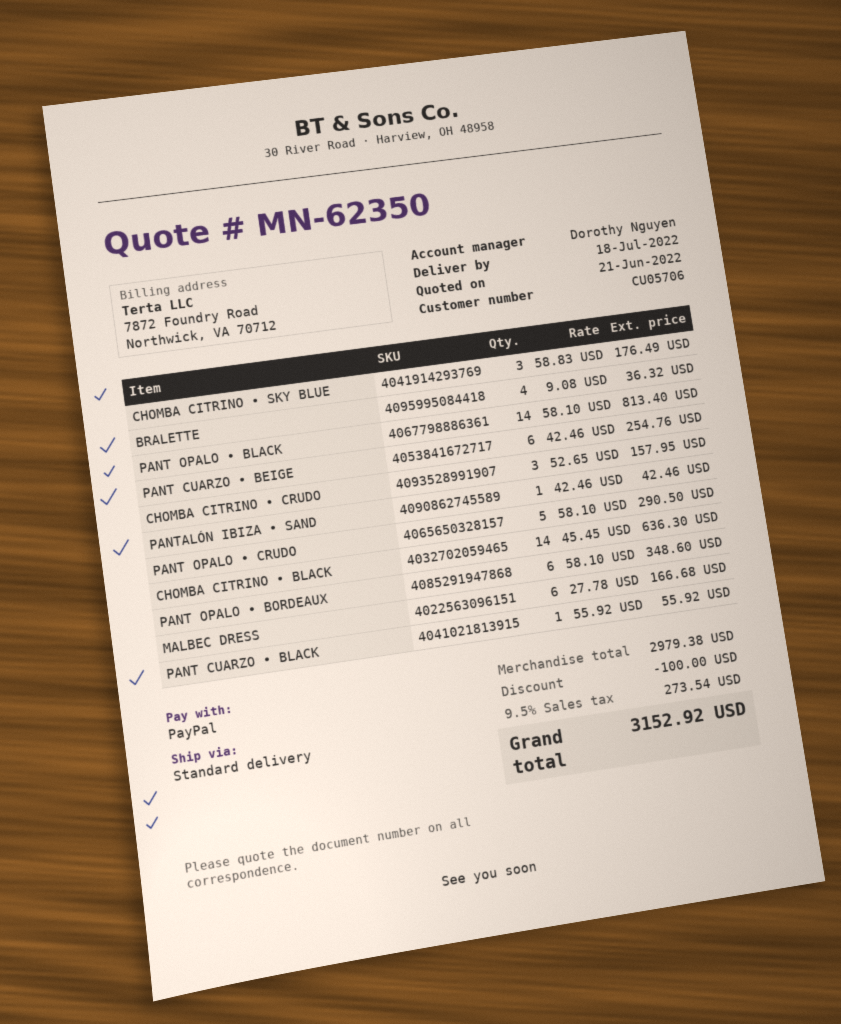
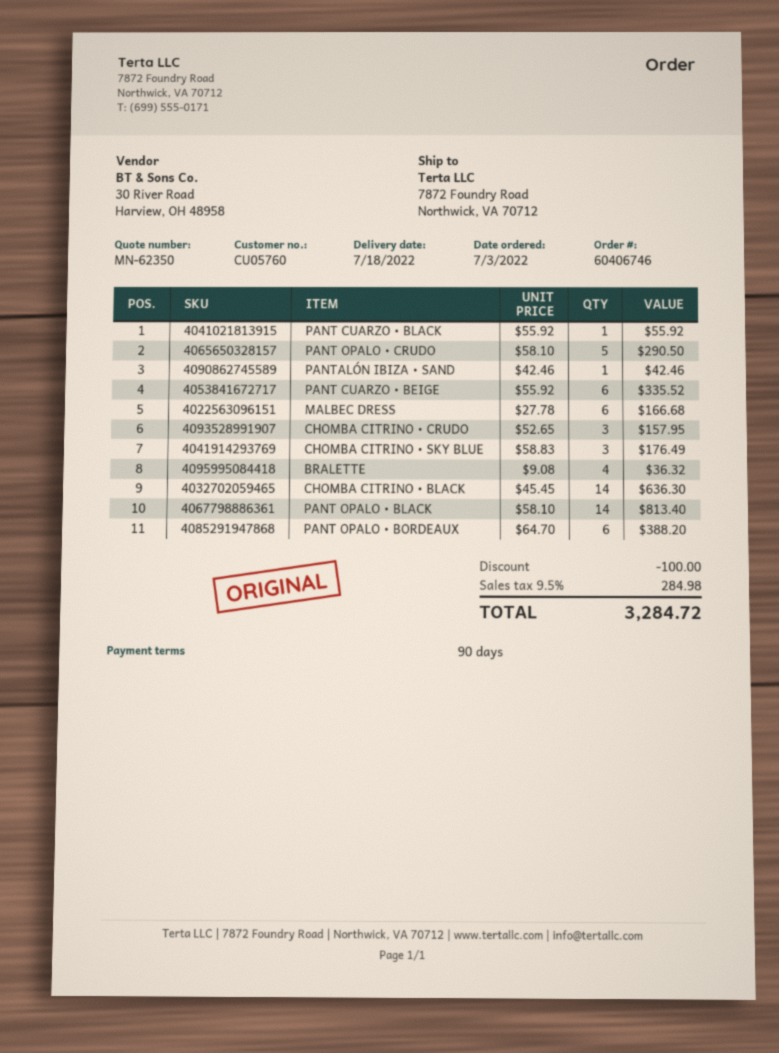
customer number: CU05706 -> CU05760
PANT CUARZO • BEIGE: 6 x 42.46 = 254.76 -> 6 x 55.92 = 335.52
PANT OPALO • BORDEAUX: 6 x 58.10 = 348.60 -> 6 x 64.70 = 388.20
tax: 9.5% = 273.54 -> 9.5% = 284.98
total: 3152.92 -> 3284.72

